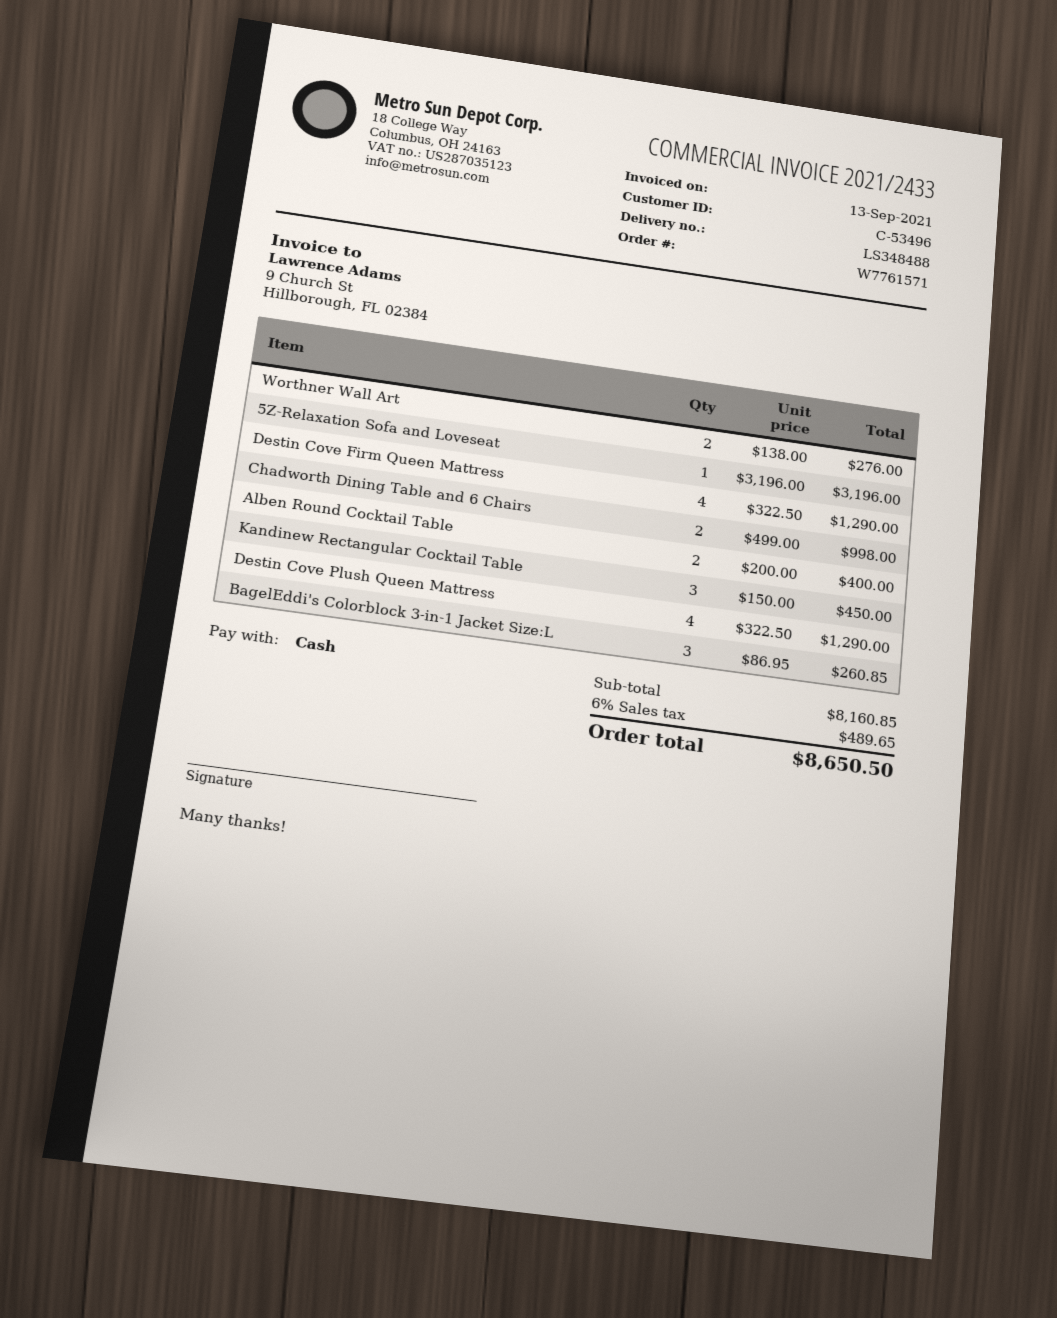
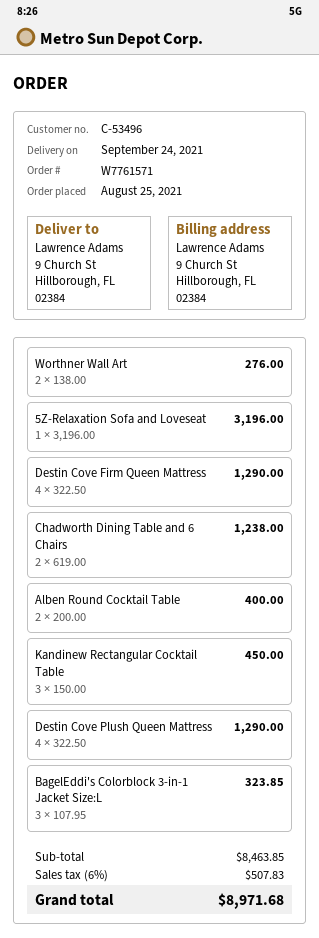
Chadworth Dining Table and 6 Chairs: 2 x 499.00 = 998.00 -> 2 x 619.00 = 1238.00
BagelEddi's Colorblock 3-in-1 Jacket Size:L: 3 x 86.95 = 260.85 -> 3 x 107.95 = 323.85
subtotal: 8160.85 -> 8463.85
tax: 6% = 489.65 -> 6% = 507.83
total: 8650.50 -> 8971.68

